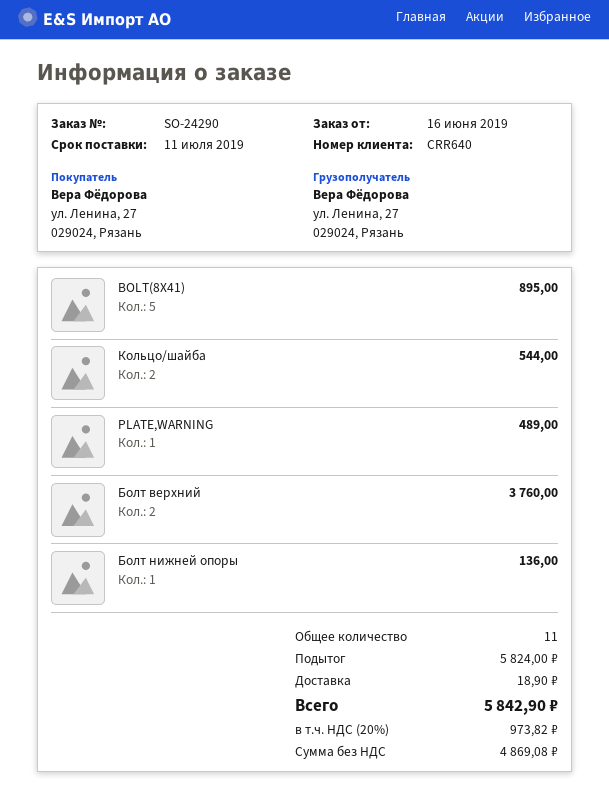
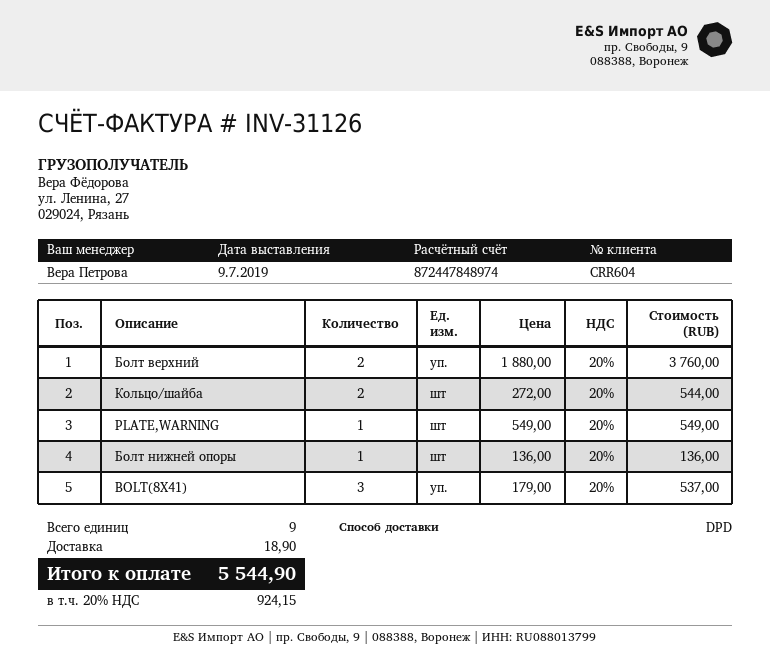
customer number: CRR640 -> CRR604
BOLT(8X41): 5 for 895.00 -> 3 for 537.00
PLATE,WARNING: 1 for 489.00 -> 1 for 549.00
total quantity: 11 -> 9
tax: 20% = 973.82 -> 20% = 924.15
total: 5842.90 -> 5544.90

